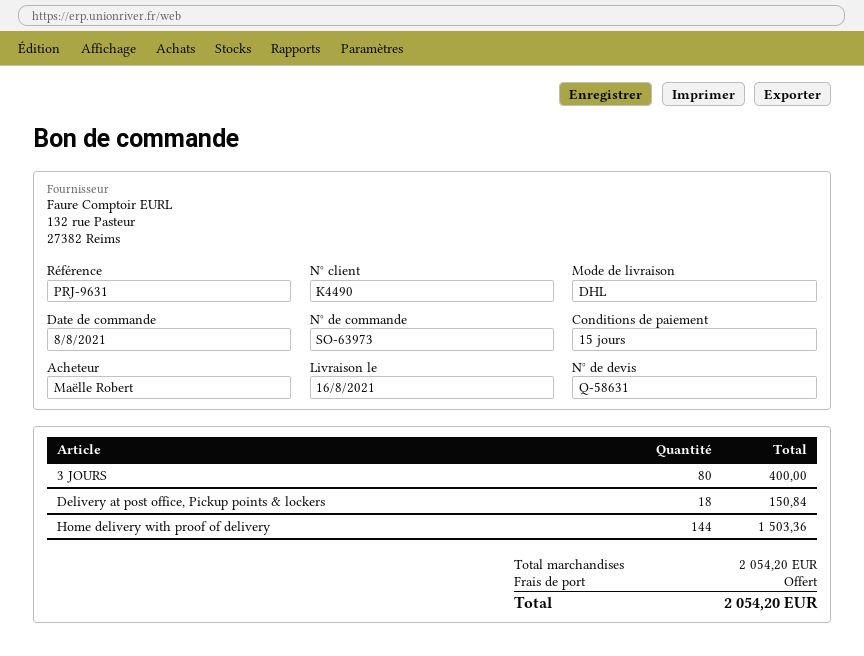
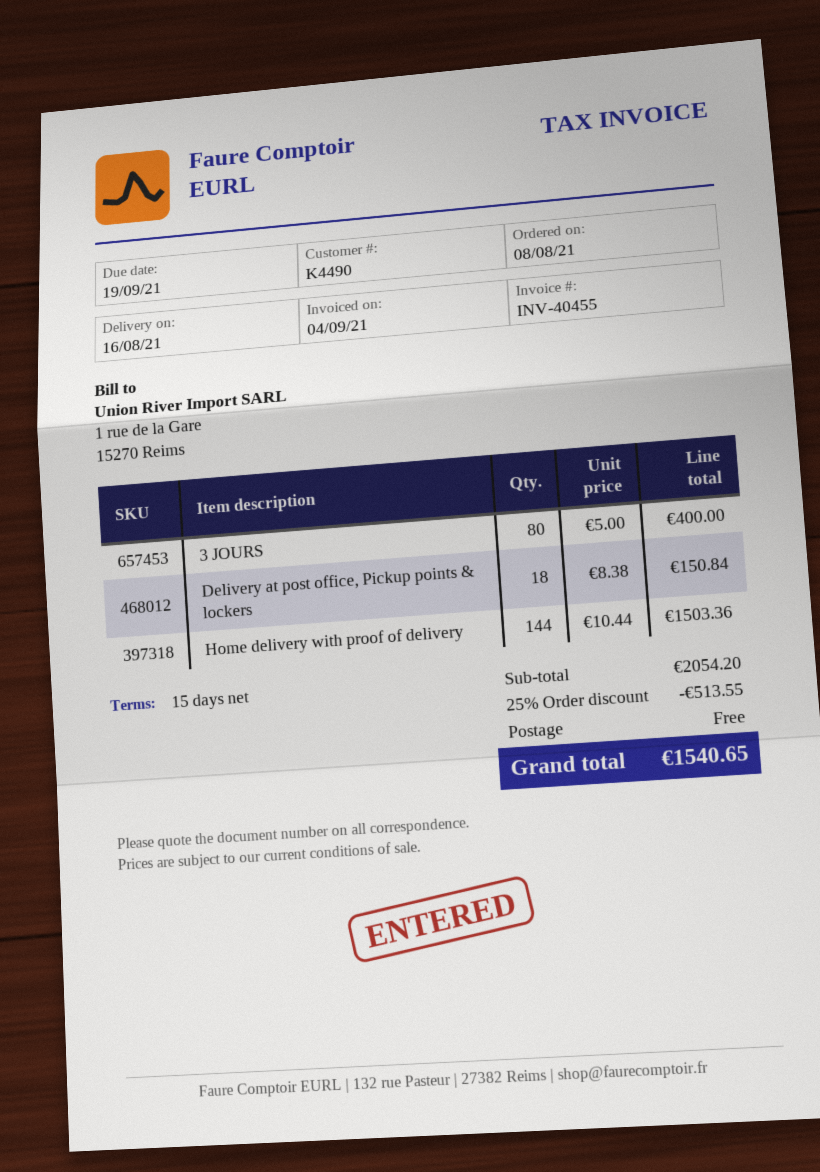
discount: none -> 25% = 513.55
total: 2054.20 -> 1540.65

